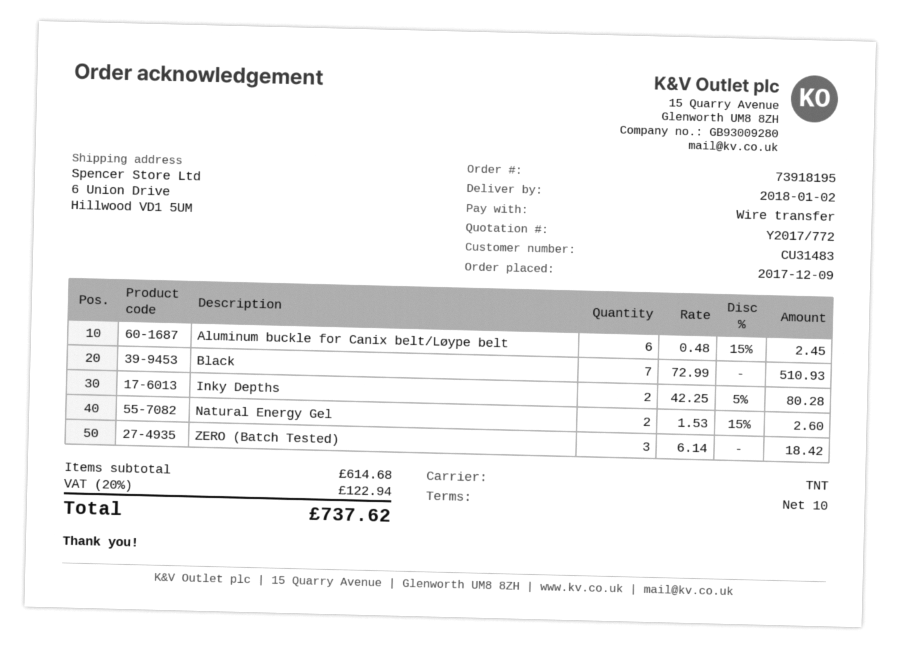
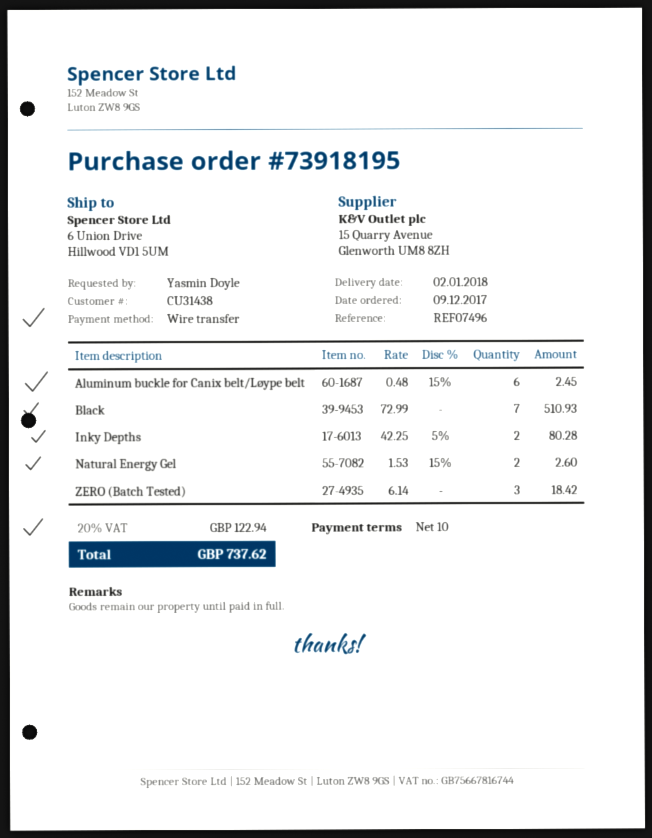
customer number: CU31483 -> CU31438

